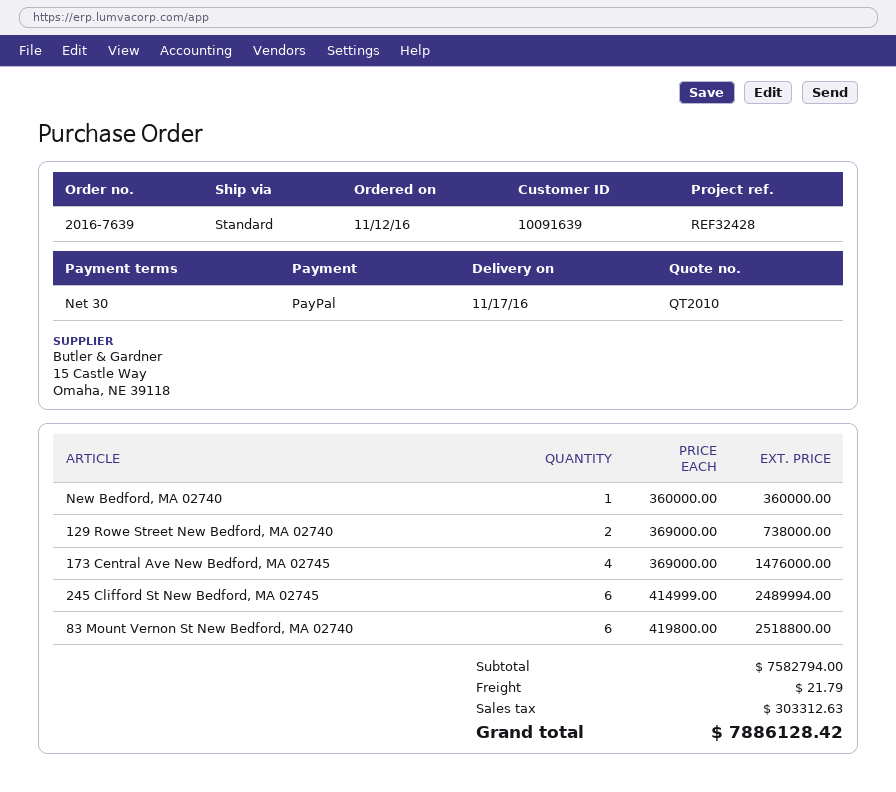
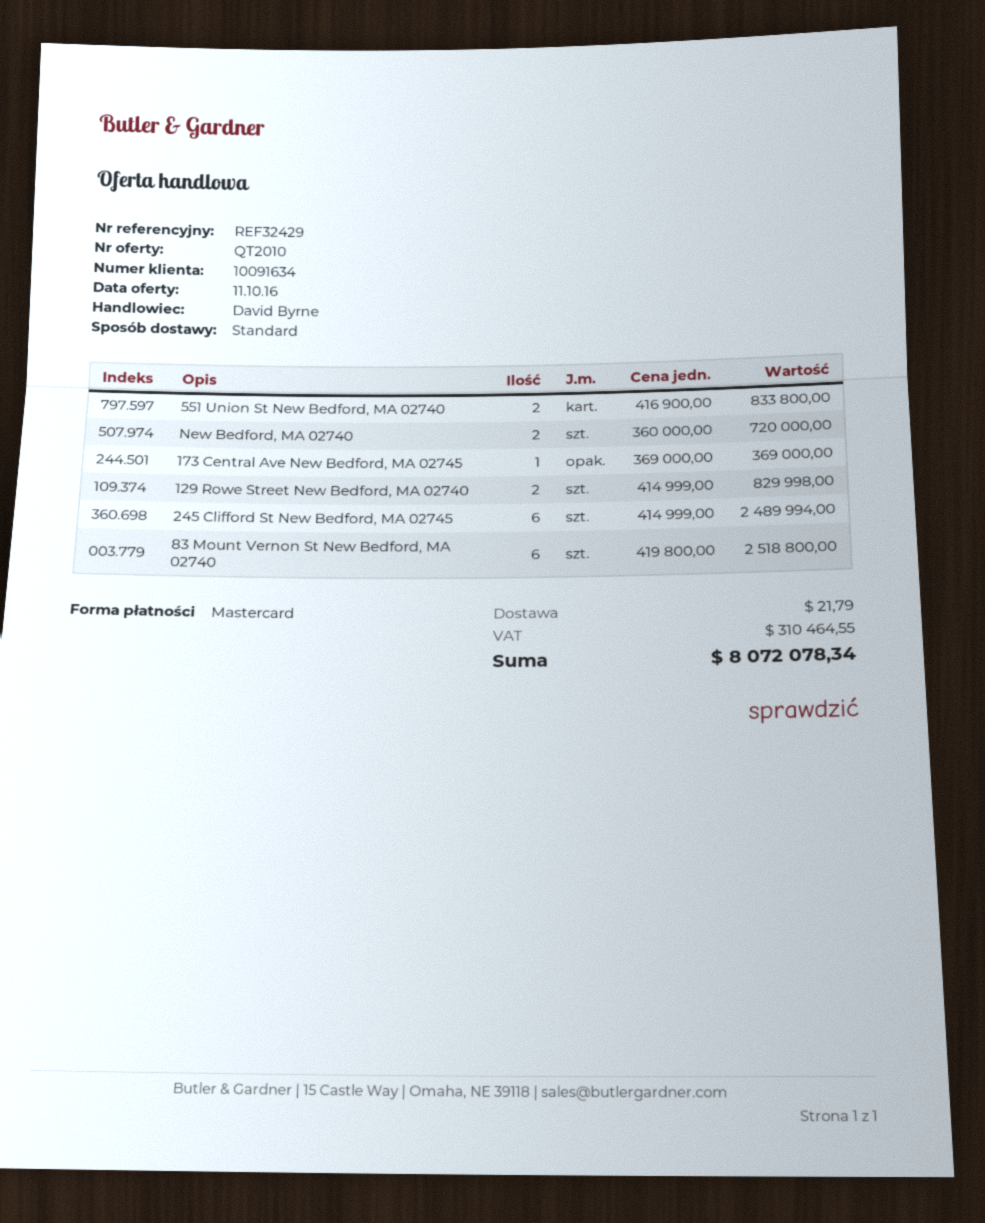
customer number: 10091639 -> 10091634
reference: REF32428 -> REF32429
payment method: PayPal -> Mastercard
New Bedford, MA 02740: 1 x 360000.00 = 360000.00 -> 2 x 360000.00 = 720000.00
129 Rowe Street New Bedford, MA 02740: 2 x 369000.00 = 738000.00 -> 2 x 414999.00 = 829998.00
173 Central Ave New Bedford, MA 02745: 4 x 369000.00 = 1476000.00 -> 1 x 369000.00 = 369000.00
551 Union St New Bedford, MA 02740: none -> 2 x 416900.00 = 833800.00
tax: 303312.63 -> 310464.55
total: 7886128.42 -> 8072078.34

